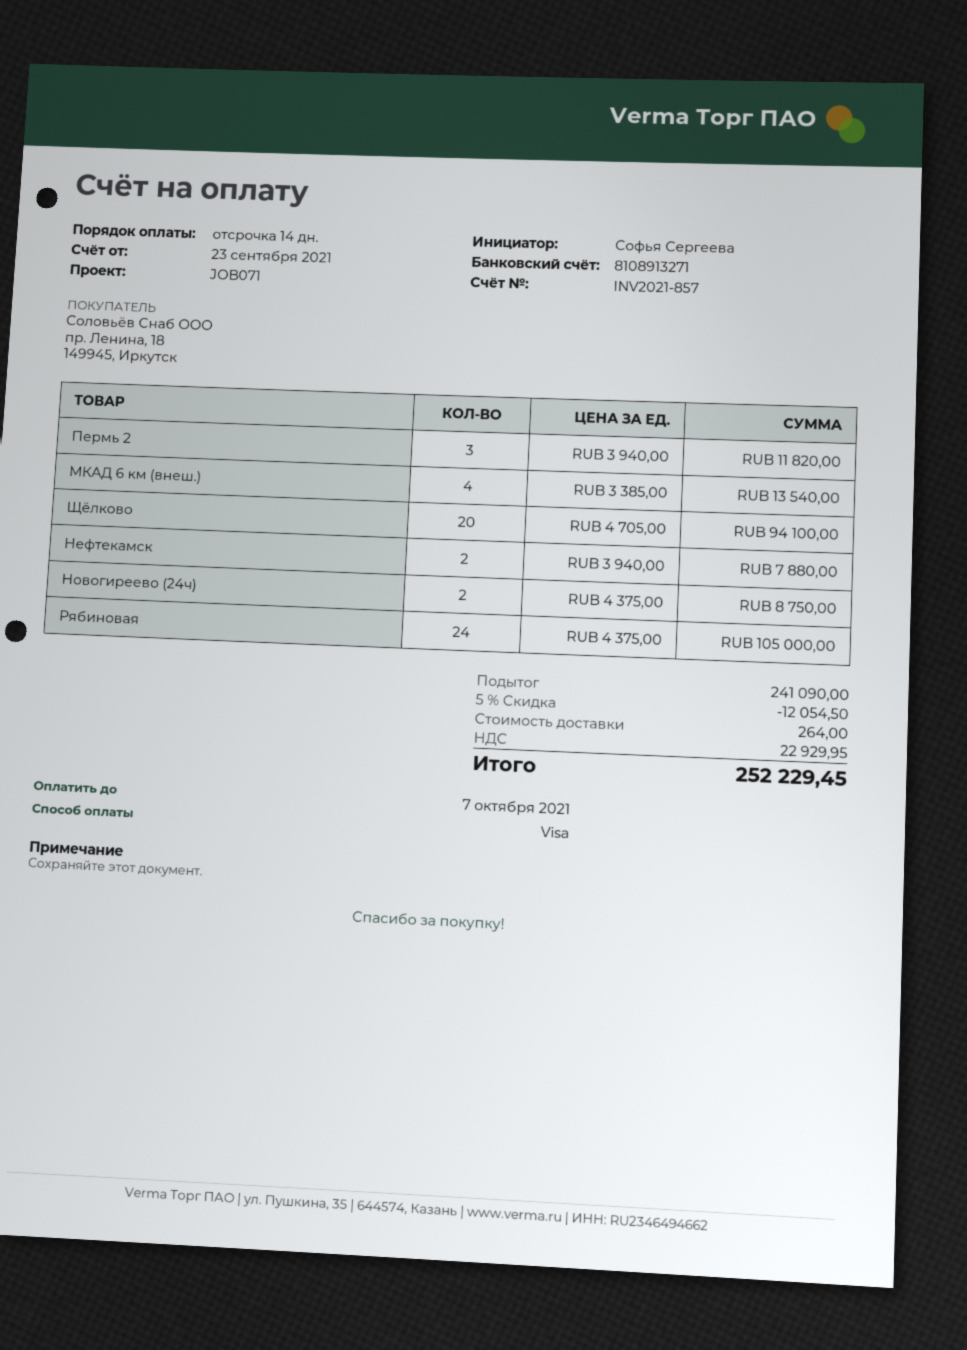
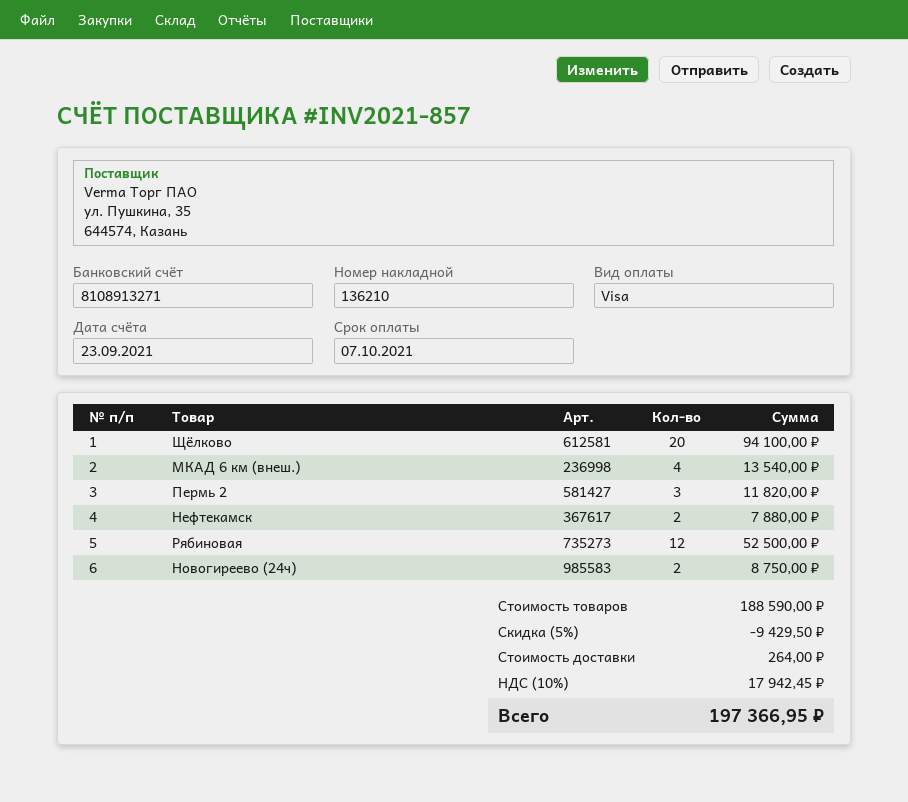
Рябиновая: 24 for 105000.00 -> 12 for 52500.00
subtotal: 241090.00 -> 188590.00
discount: 5% = 12054.50 -> 5% = 9429.50
tax: 22929.95 -> 17942.45
total: 252229.45 -> 197366.95

